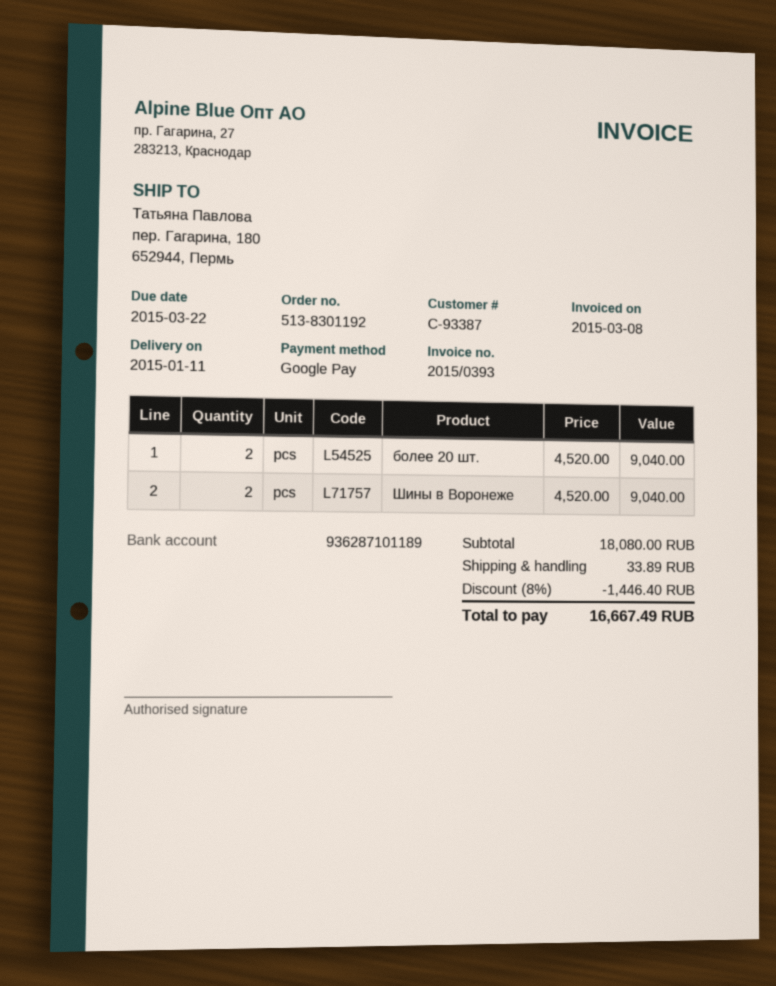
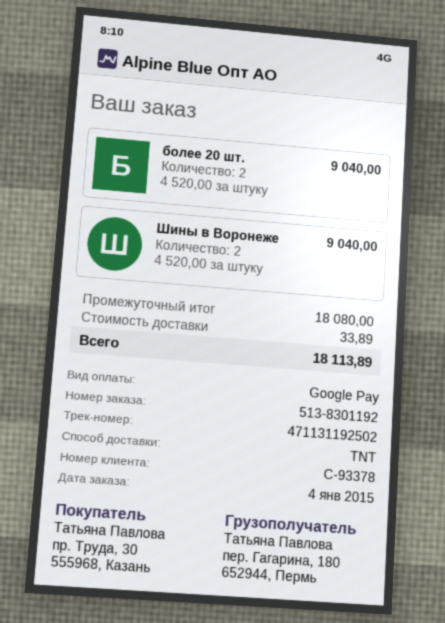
customer number: C-93387 -> C-93378
discount: 8% = 1446.40 -> none
total: 16667.49 -> 18113.89

